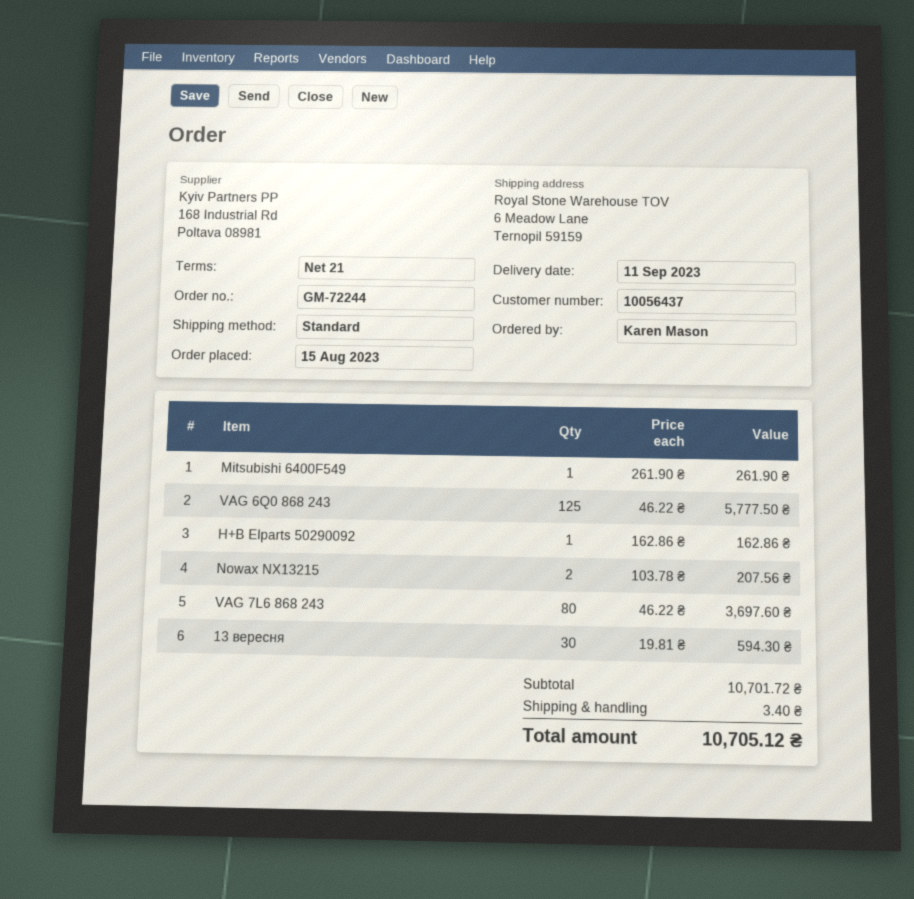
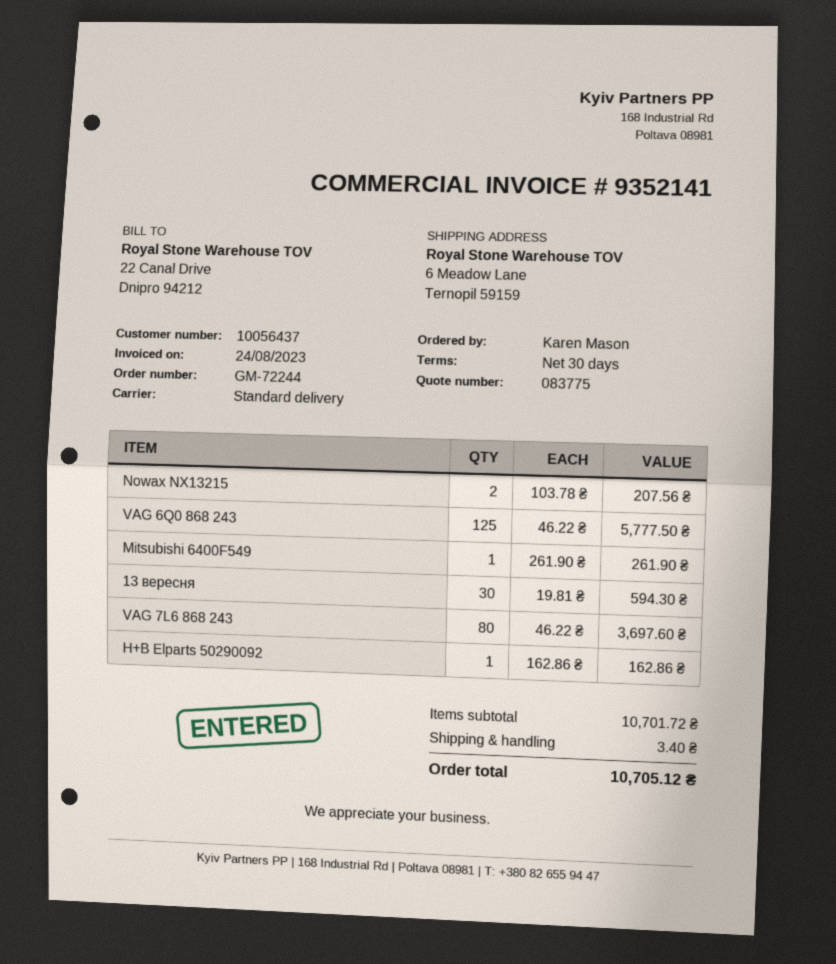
payment terms: 21 days -> 30 days

